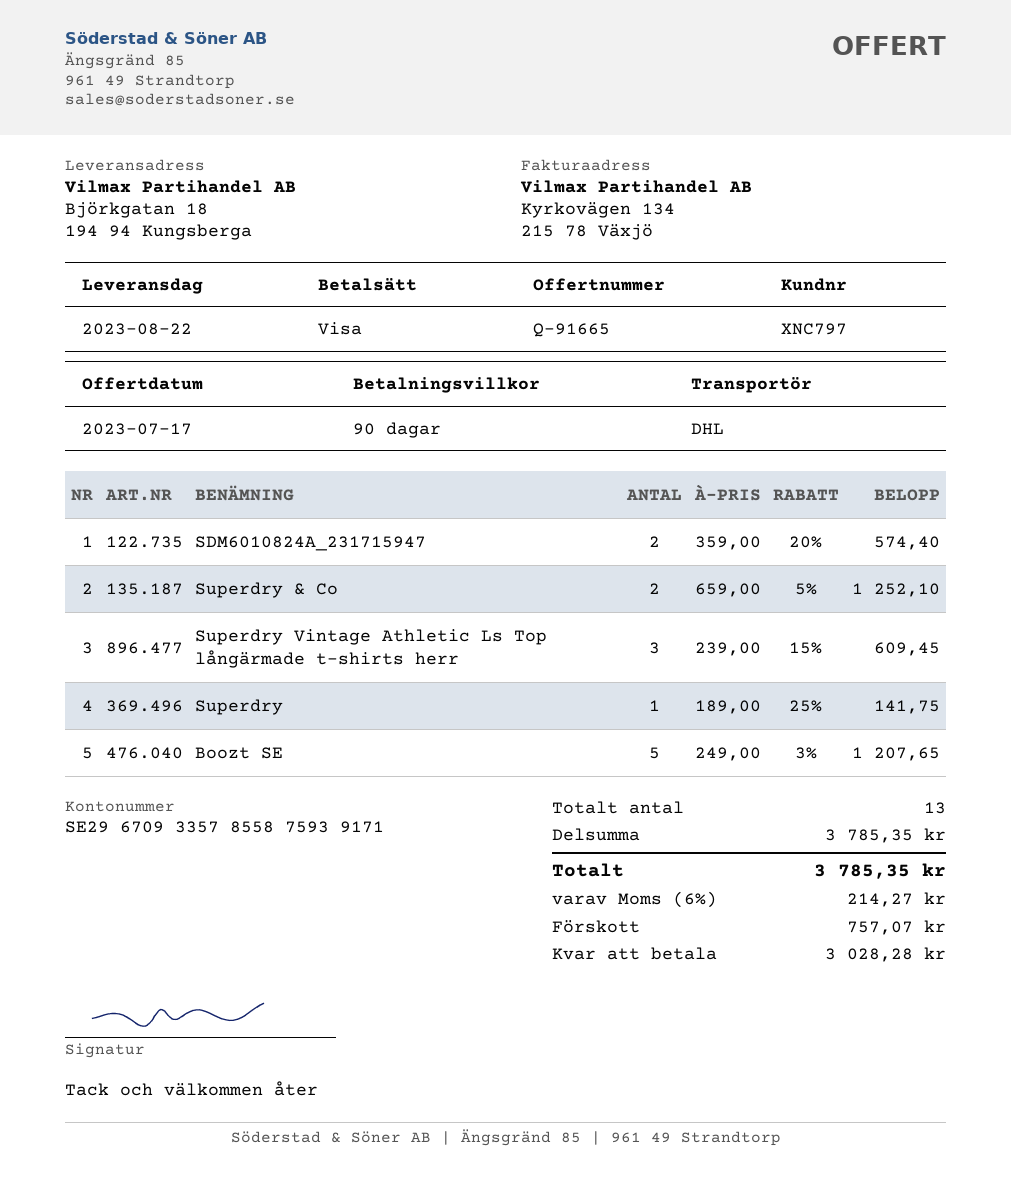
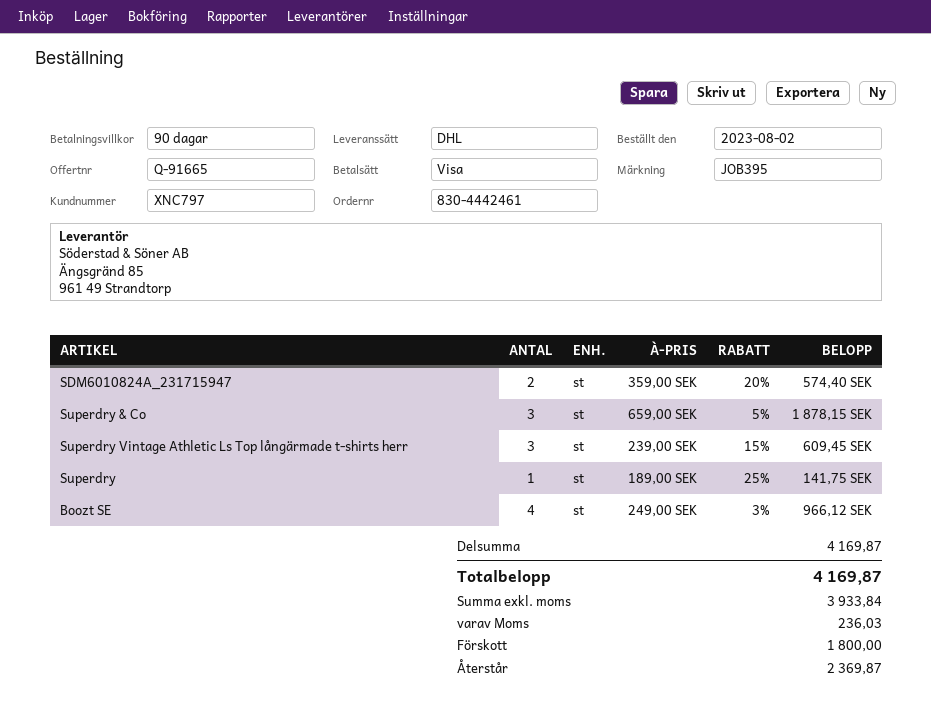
Superdry & Co: 2 x 659.00 - 5% = 1252.10 -> 3 x 659.00 - 5% = 1878.15
Boozt SE: 5 x 249.00 - 3% = 1207.65 -> 4 x 249.00 - 3% = 966.12
subtotal: 3785.35 -> 4169.87
tax: 214.27 -> 236.03
total: 3785.35 -> 4169.87
deposit: 757.07 -> 1800.00
balance: 3028.28 -> 2369.87

